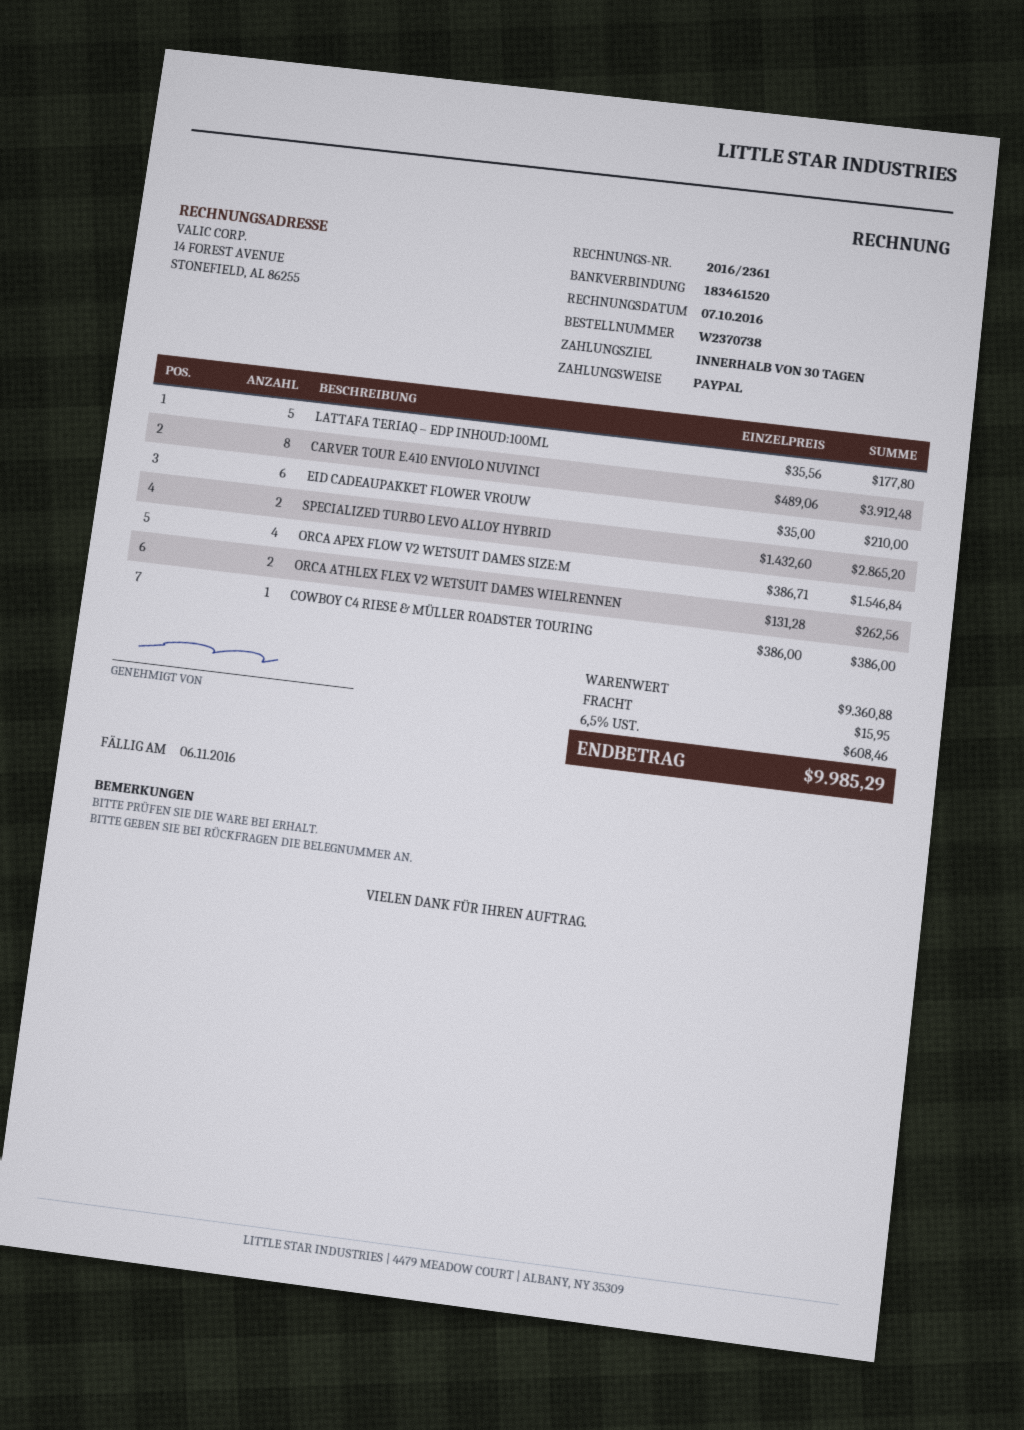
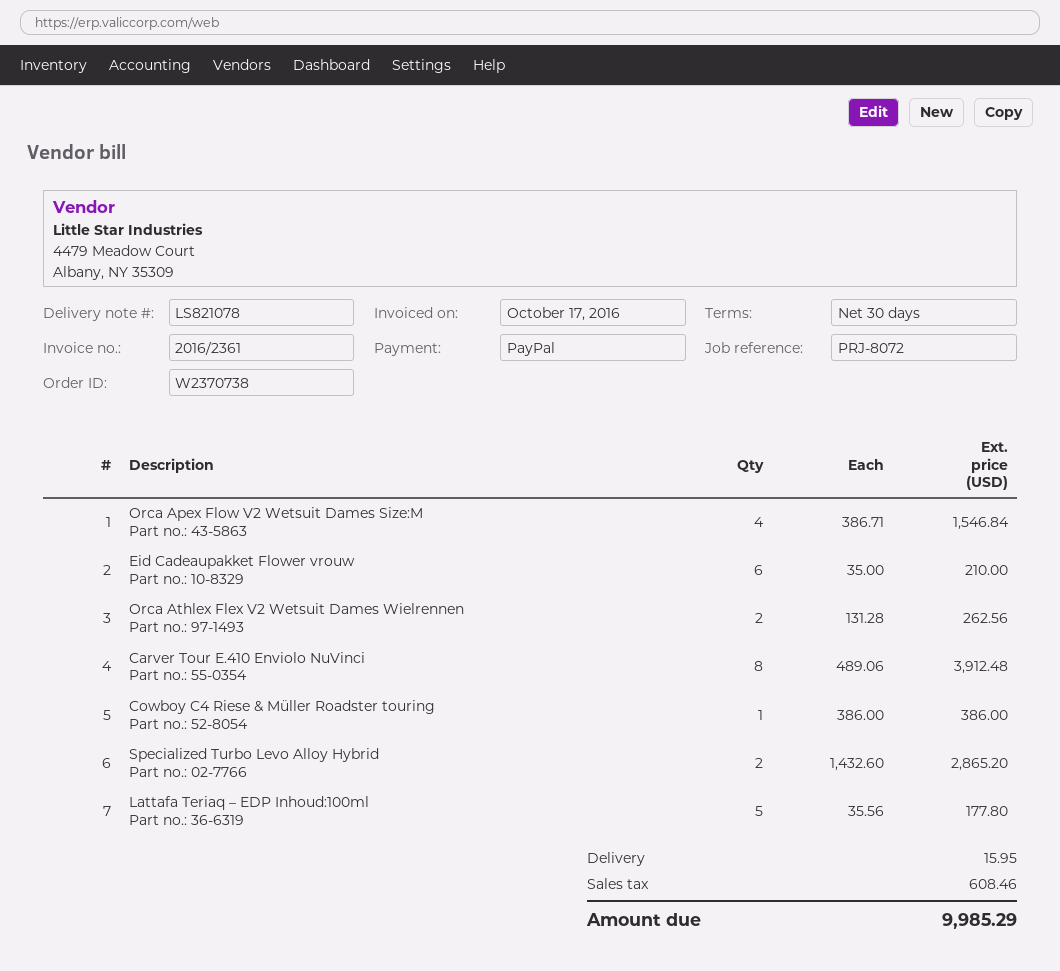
invoice date: 2016-10-07 -> 2016-10-17

